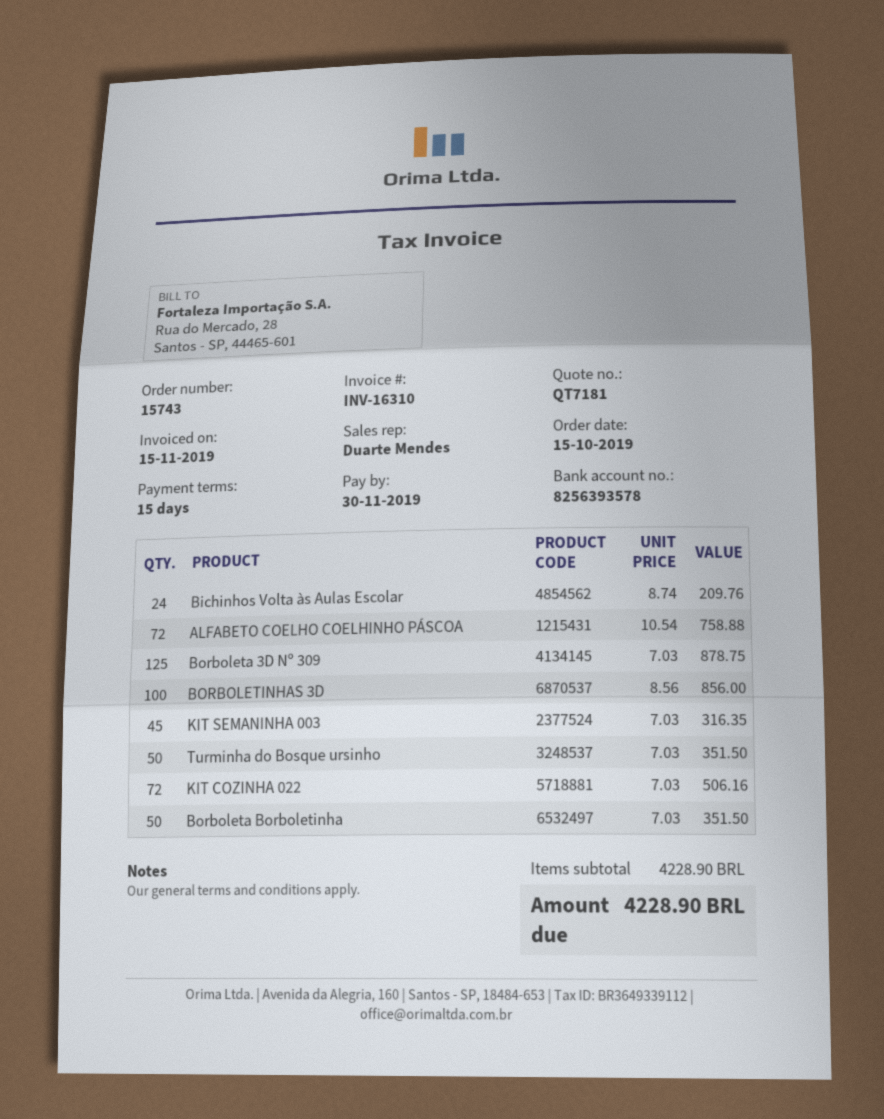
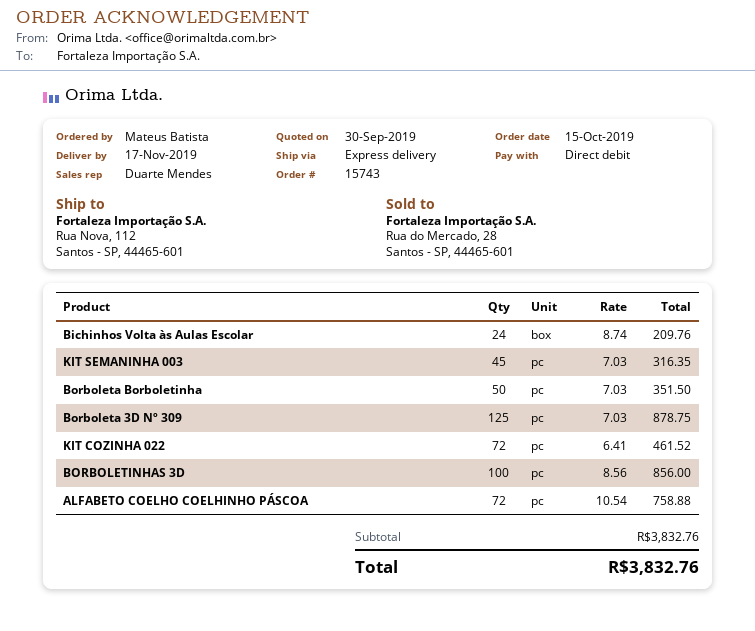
Turminha do Bosque ursinho: 50 x 7.03 = 351.50 -> none
KIT COZINHA 022: 72 x 7.03 = 506.16 -> 72 x 6.41 = 461.52
subtotal: 4228.90 -> 3832.76
total: 4228.90 -> 3832.76

